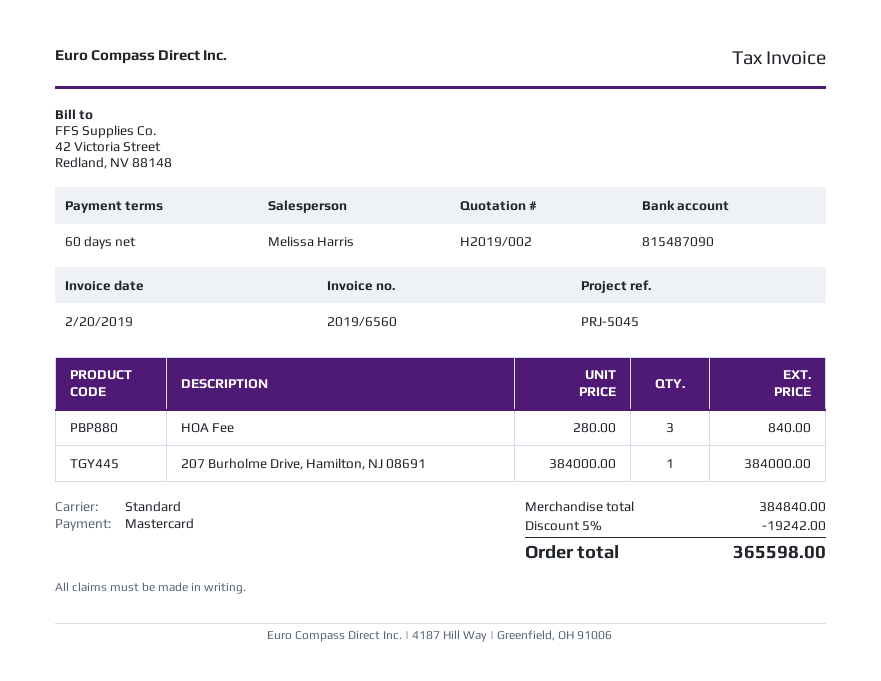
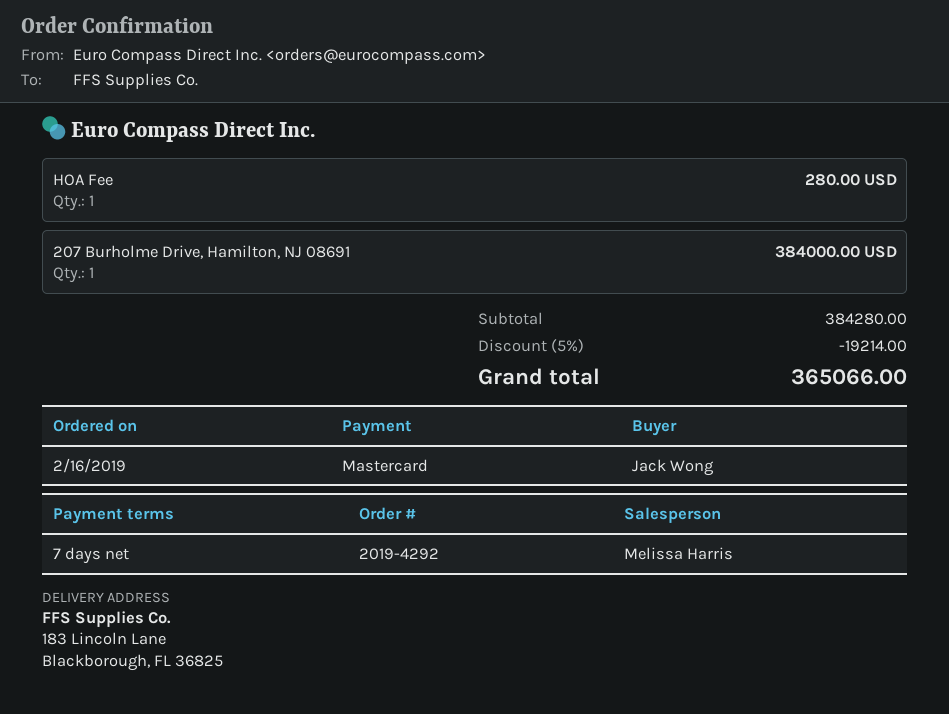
payment terms: 60 days -> 7 days
HOA Fee: 3 for 840.00 -> 1 for 280.00
subtotal: 384840.00 -> 384280.00
discount: 5% = 19242.00 -> 5% = 19214.00
total: 365598.00 -> 365066.00

